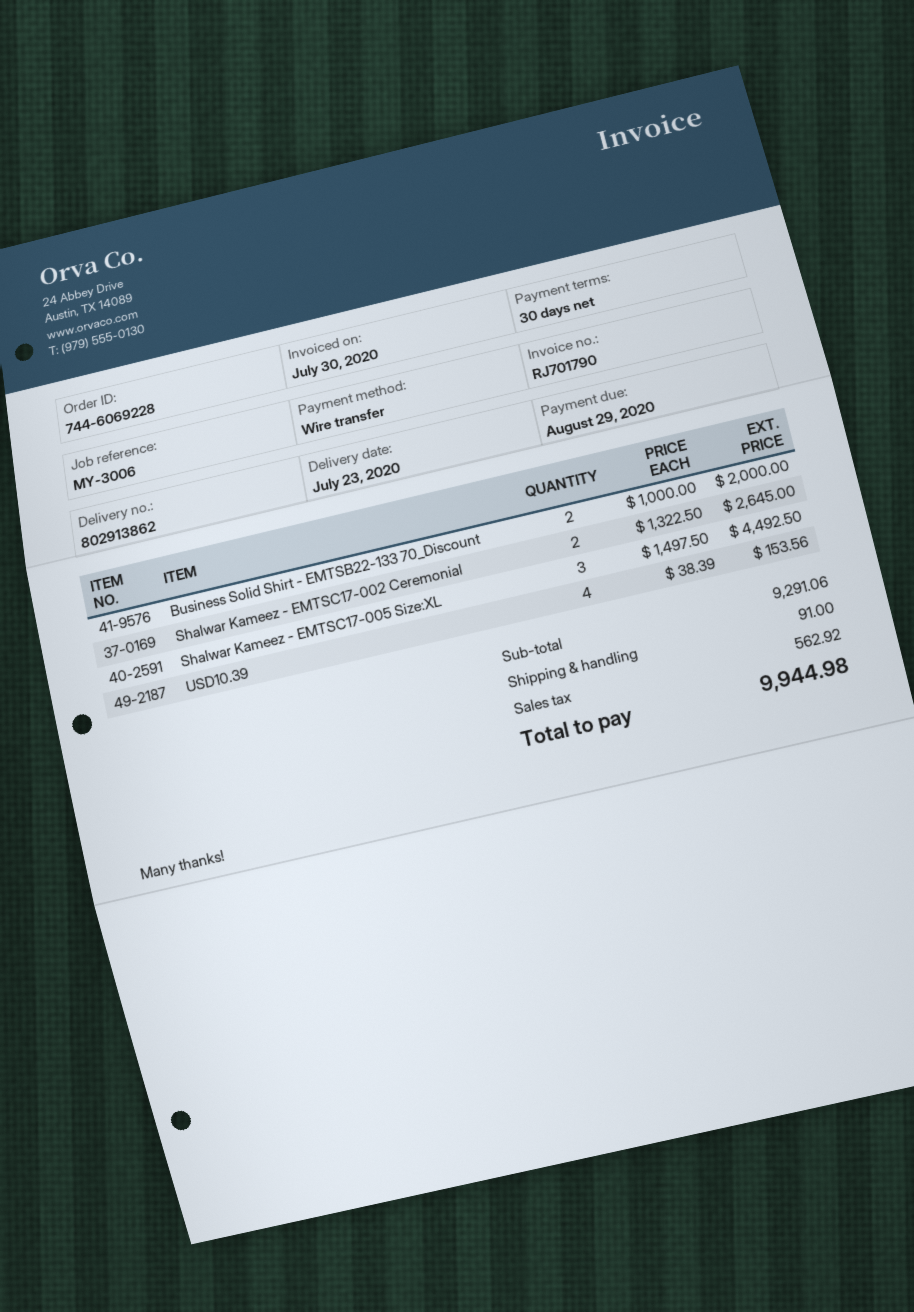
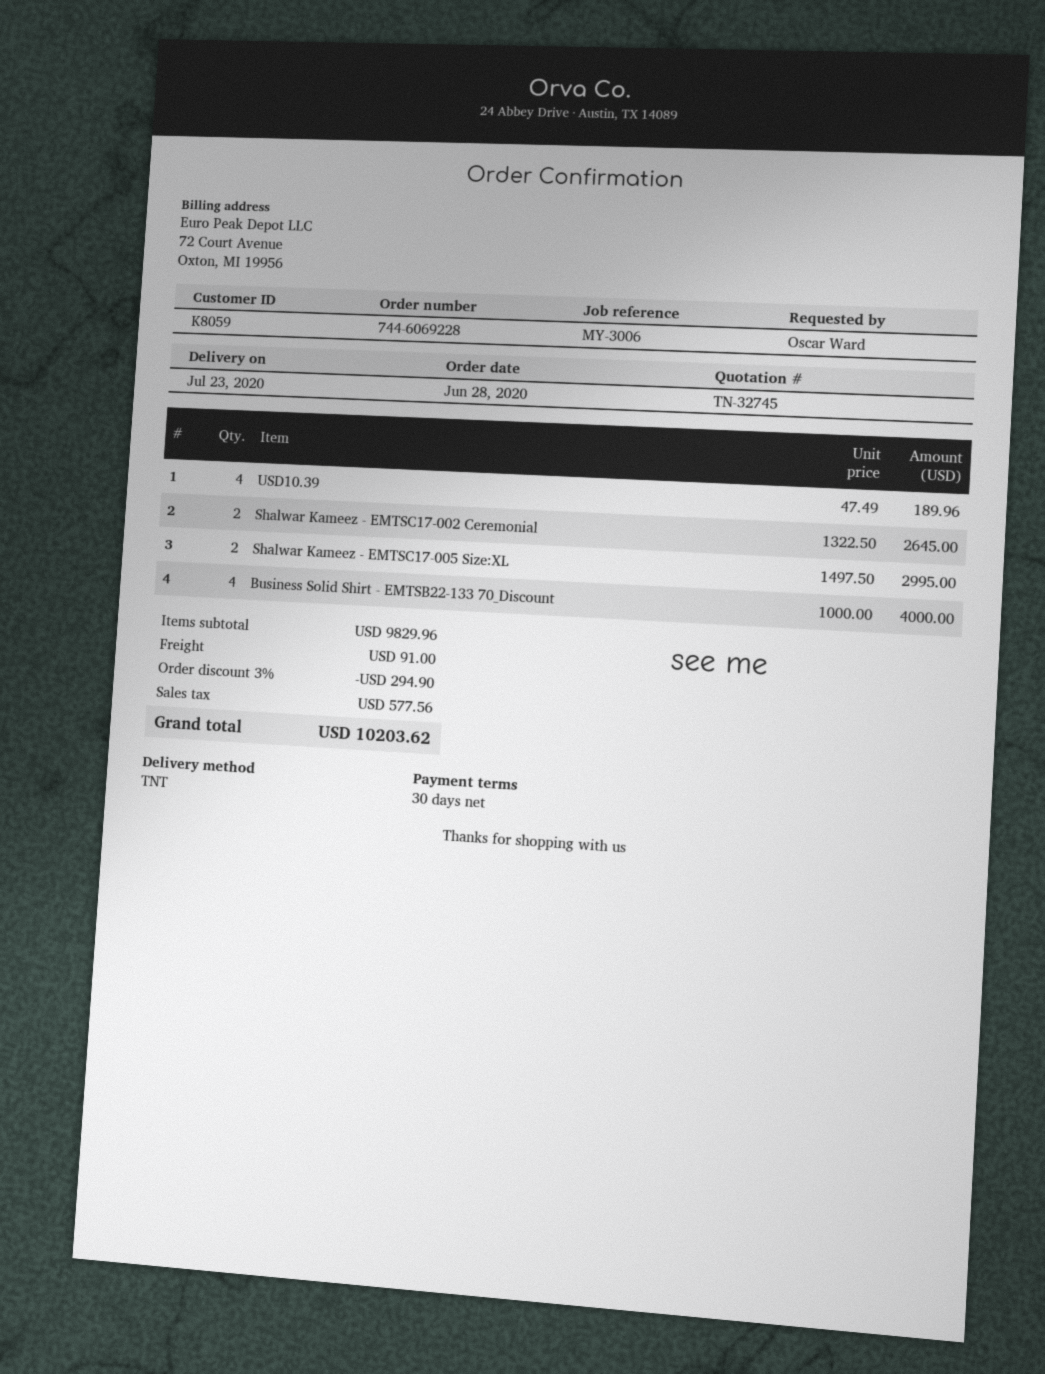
Business Solid Shirt - EMTSB22-133 70_Discount: 2 x 1000.00 = 2000.00 -> 4 x 1000.00 = 4000.00
Shalwar Kameez - EMTSC17-005 Size:XL: 3 x 1497.50 = 4492.50 -> 2 x 1497.50 = 2995.00
USD10.39: 4 x 38.39 = 153.56 -> 4 x 47.49 = 189.96
subtotal: 9291.06 -> 9829.96
discount: none -> 3% = 294.90
tax: 562.92 -> 577.56
total: 9944.98 -> 10203.62

